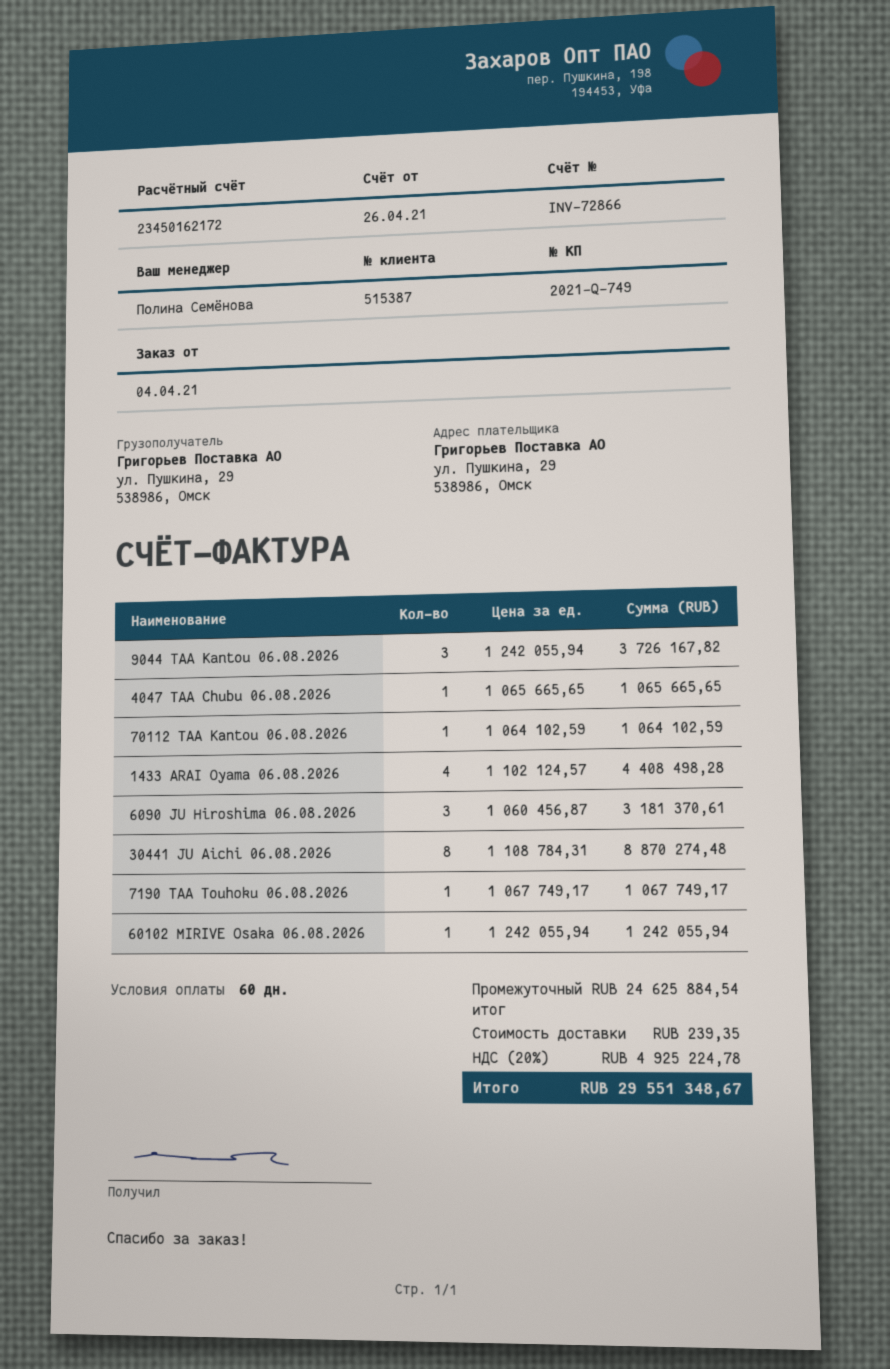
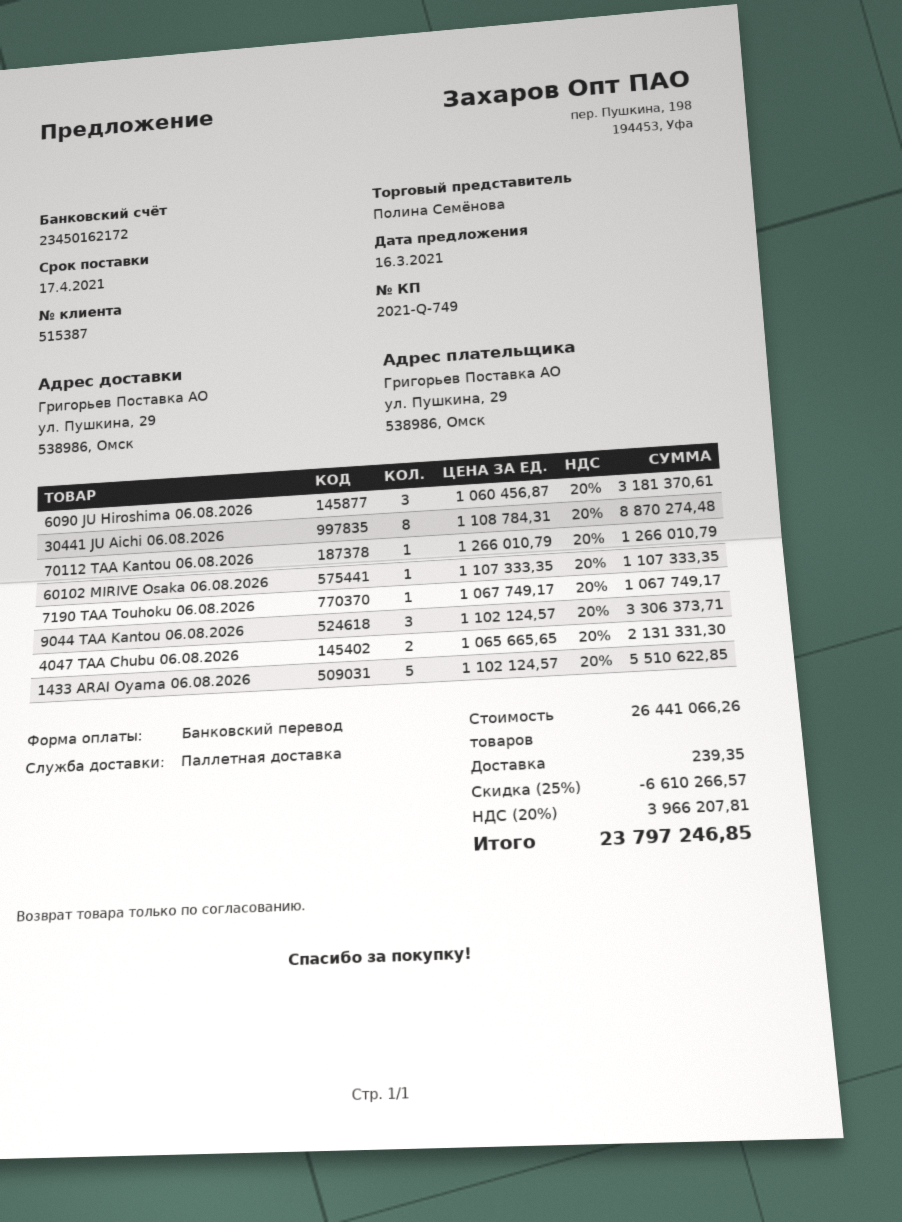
9044 TAA Kantou 06.08.2026: 3 x 1242055.94 = 3726167.82 -> 3 x 1102124.57 = 3306373.71
4047 TAA Chubu 06.08.2026: 1 x 1065665.65 = 1065665.65 -> 2 x 1065665.65 = 2131331.30
70112 TAA Kantou 06.08.2026: 1 x 1064102.59 = 1064102.59 -> 1 x 1266010.79 = 1266010.79
1433 ARAI Oyama 06.08.2026: 4 x 1102124.57 = 4408498.28 -> 5 x 1102124.57 = 5510622.85
60102 MIRIVE Osaka 06.08.2026: 1 x 1242055.94 = 1242055.94 -> 1 x 1107333.35 = 1107333.35
subtotal: 24625884.54 -> 26441066.26
discount: none -> 25% = 6610266.57
tax: 20% = 4925224.78 -> 20% = 3966207.81
total: 29551348.67 -> 23797246.85

